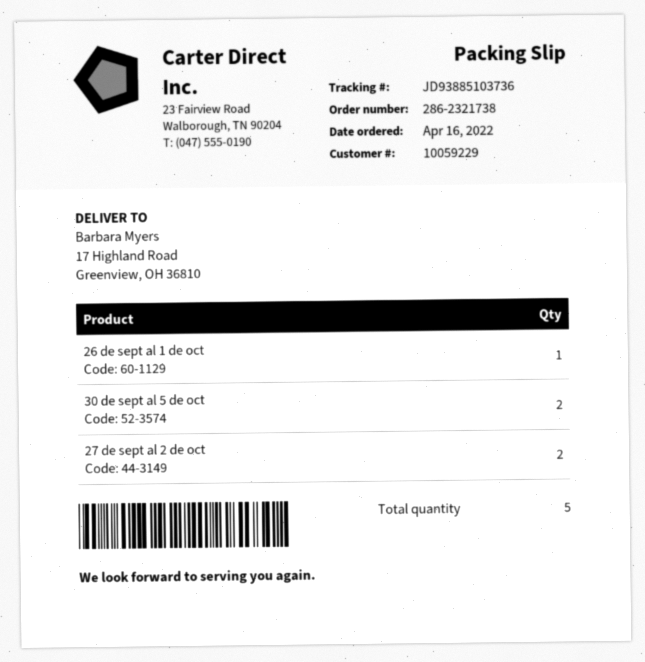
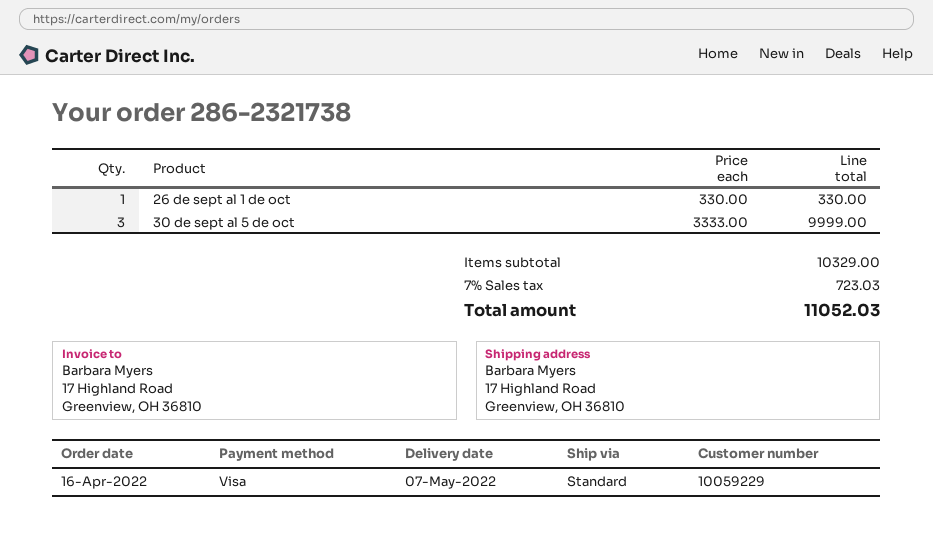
30 de sept al 5 de oct: 2 -> 3
27 de sept al 2 de oct: 2 -> none

